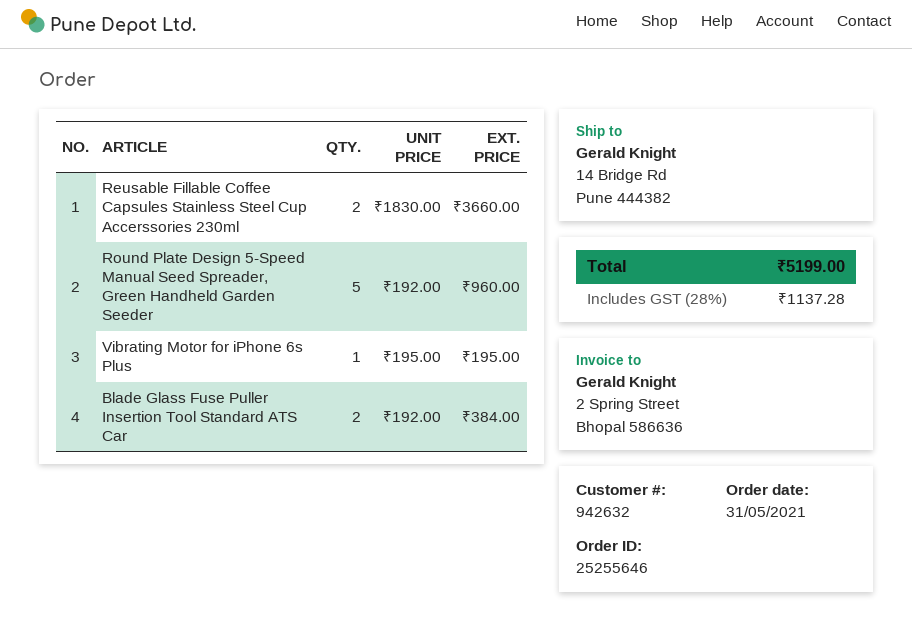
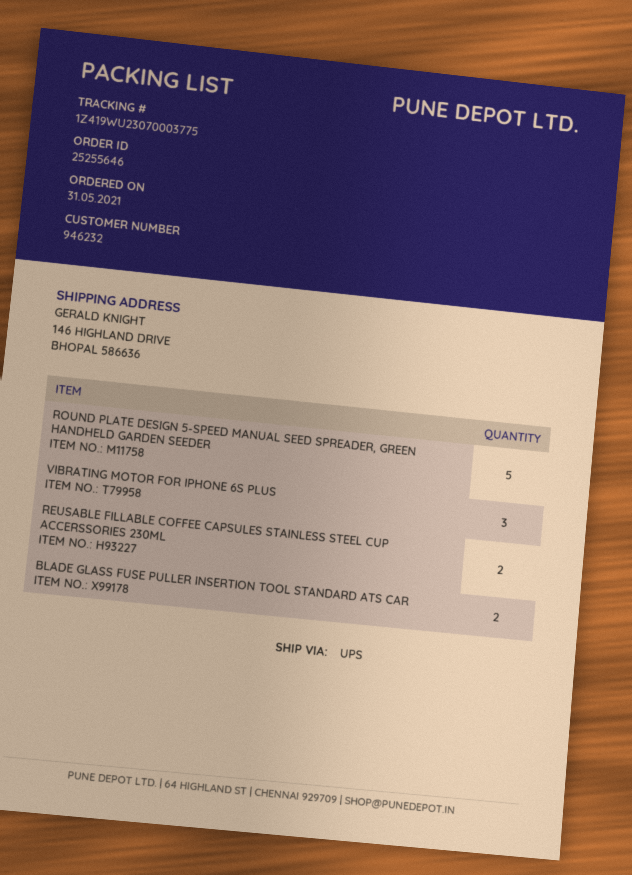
customer number: 942632 -> 946232
ship to: 14 Bridge Rd, Pune 444382 -> 146 HIGHLAND DRIVE, BHOPAL 586636
Vibrating Motor for iPhone 6s Plus: 1 -> 3

